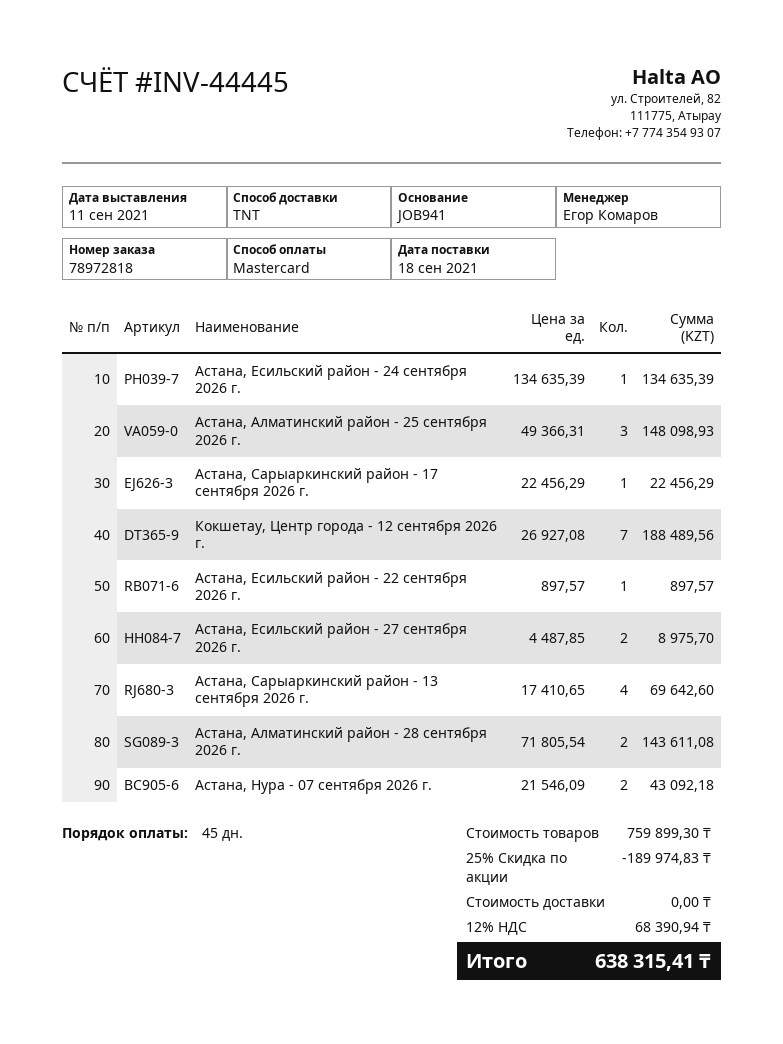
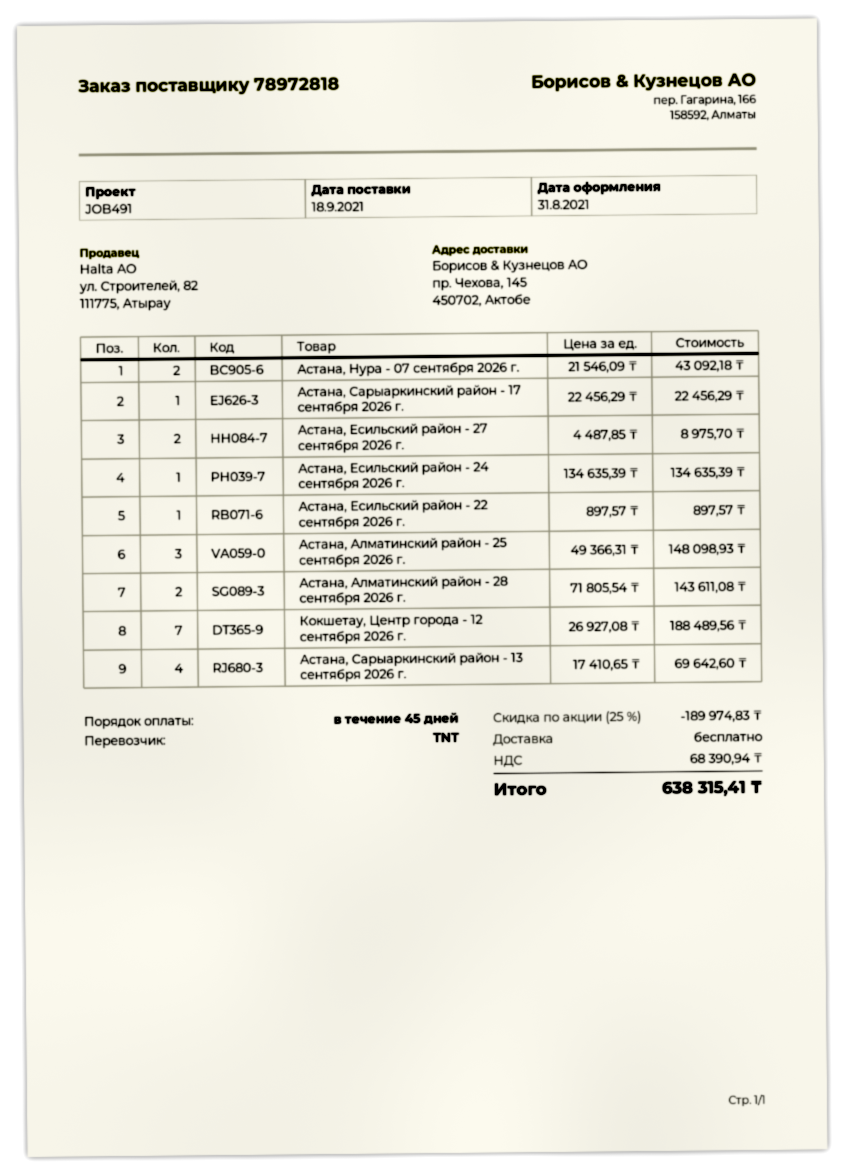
reference: JOB941 -> JOB491

